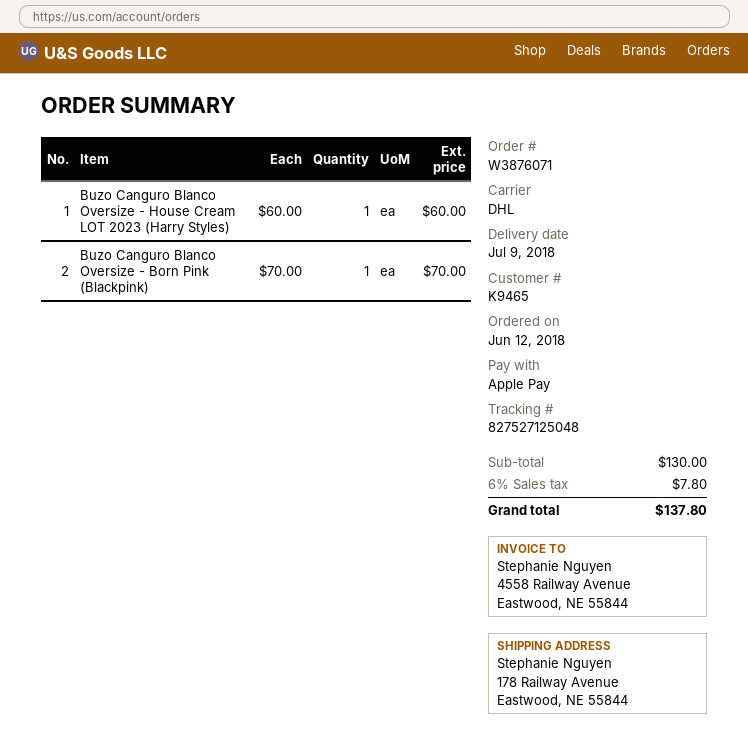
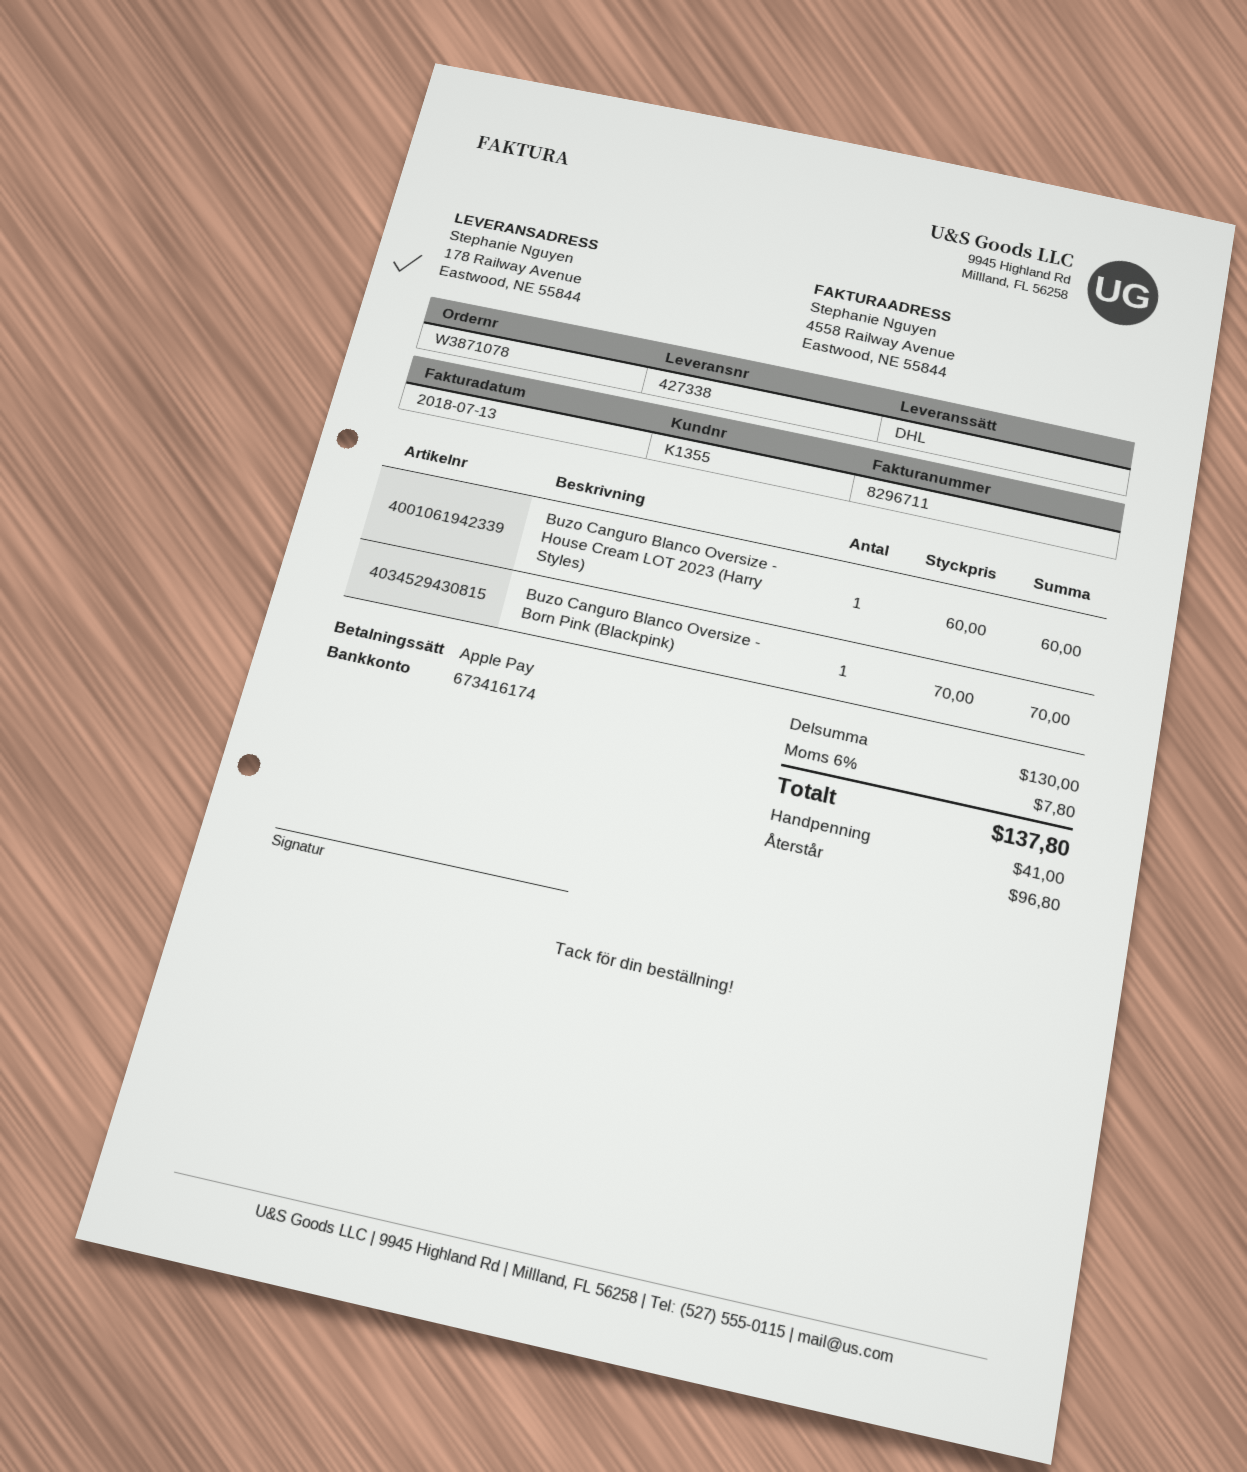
order number: W3876071 -> W3871078
customer number: K9465 -> K1355

